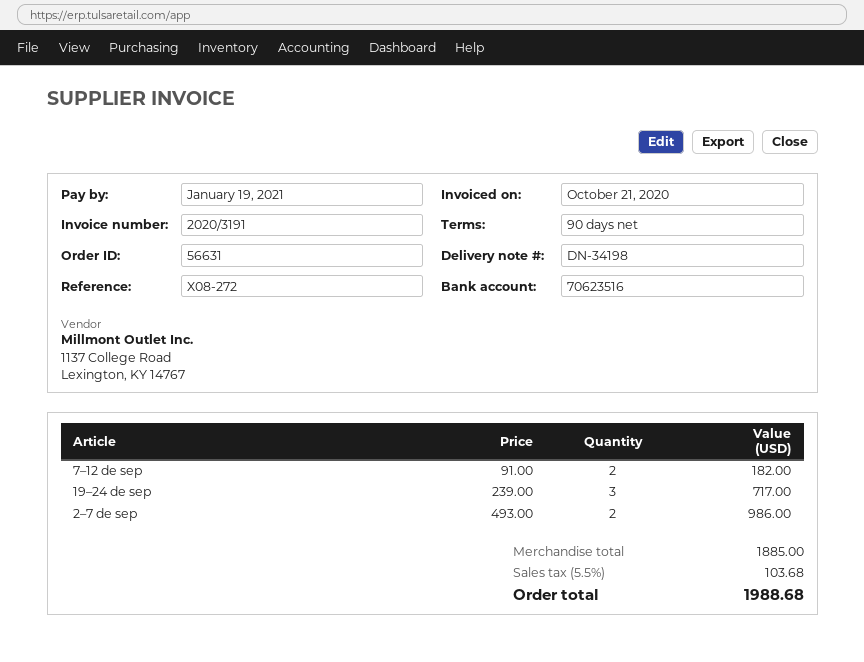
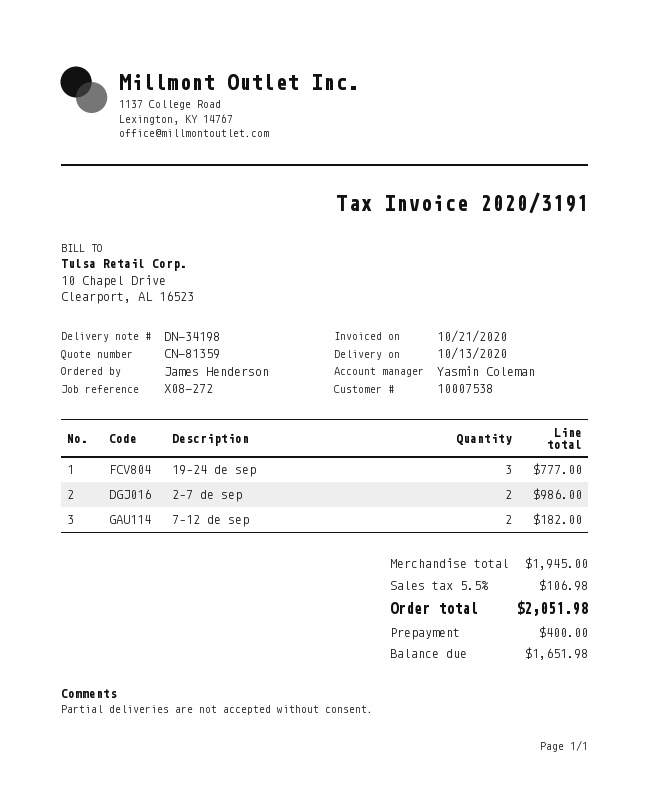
19–24 de sep: 3 for 717.00 -> 3 for 777.00
subtotal: 1885.00 -> 1945.00
tax: 5.5% = 103.68 -> 5.5% = 106.98
total: 1988.68 -> 2051.98

